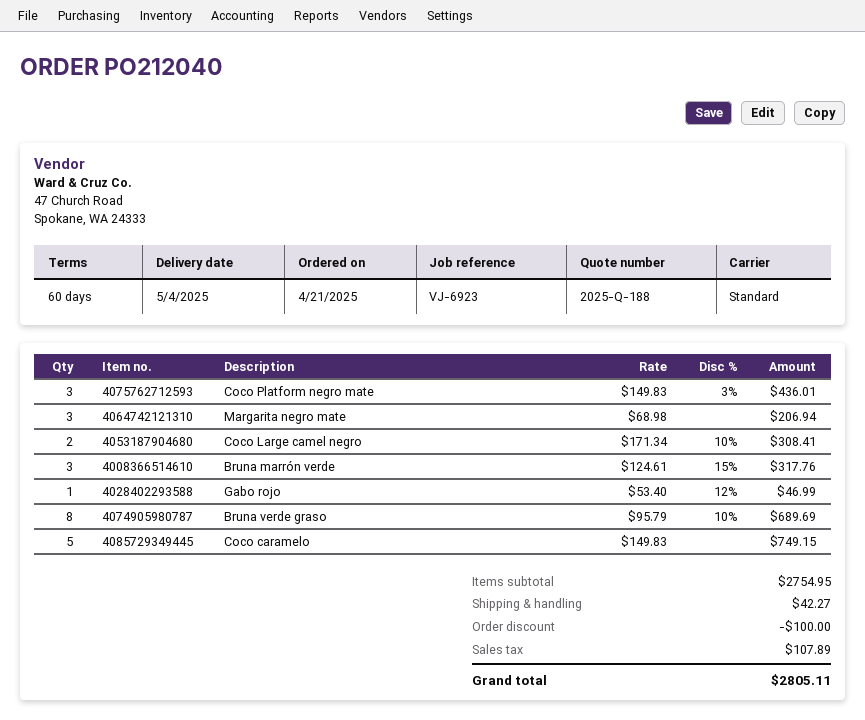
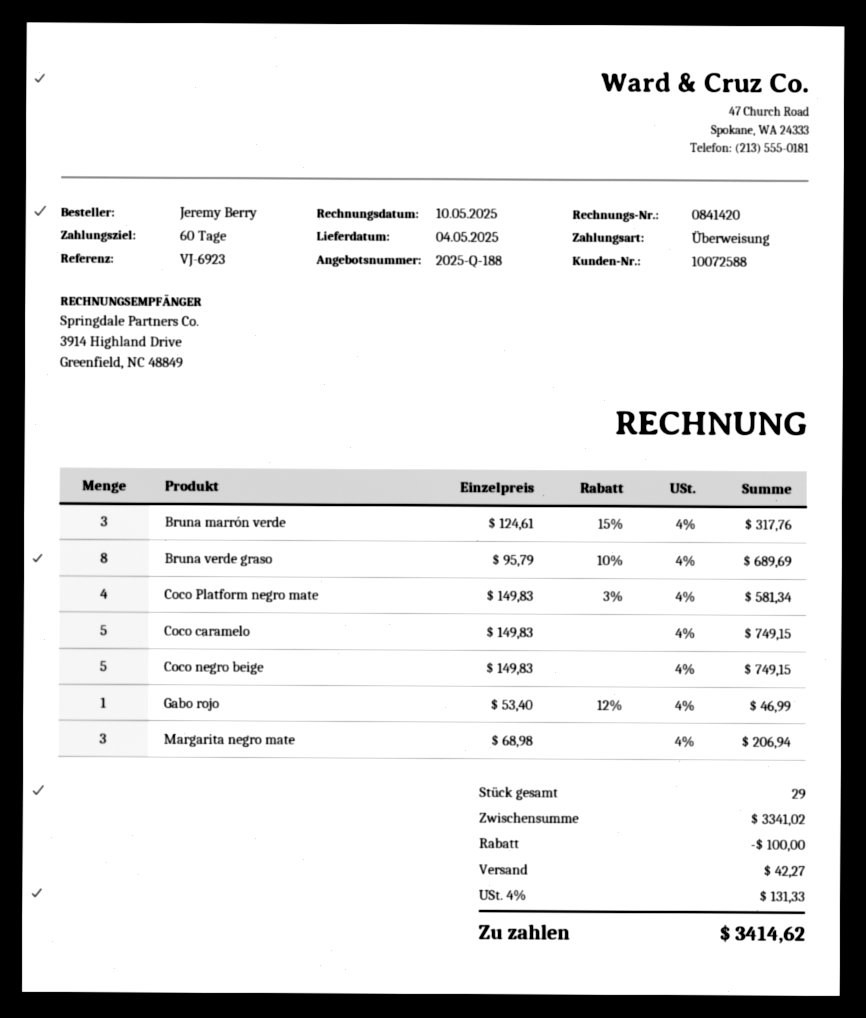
Coco Platform negro mate: 3 x 149.83 - 3% = 436.01 -> 4 x 149.83 - 3% = 581.34
Coco Large camel negro: 2 x 171.34 - 10% = 308.41 -> none
Coco negro beige: none -> 5 x 149.83 = 749.15
subtotal: 2754.95 -> 3341.02
tax: 107.89 -> 131.33
total: 2805.11 -> 3414.62

